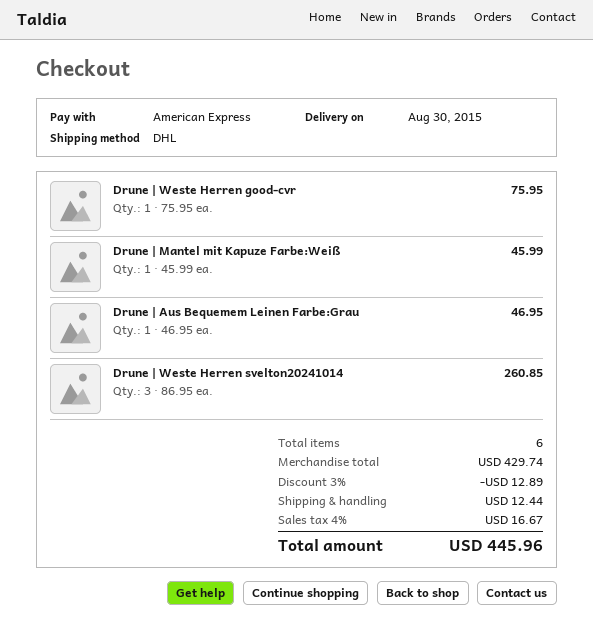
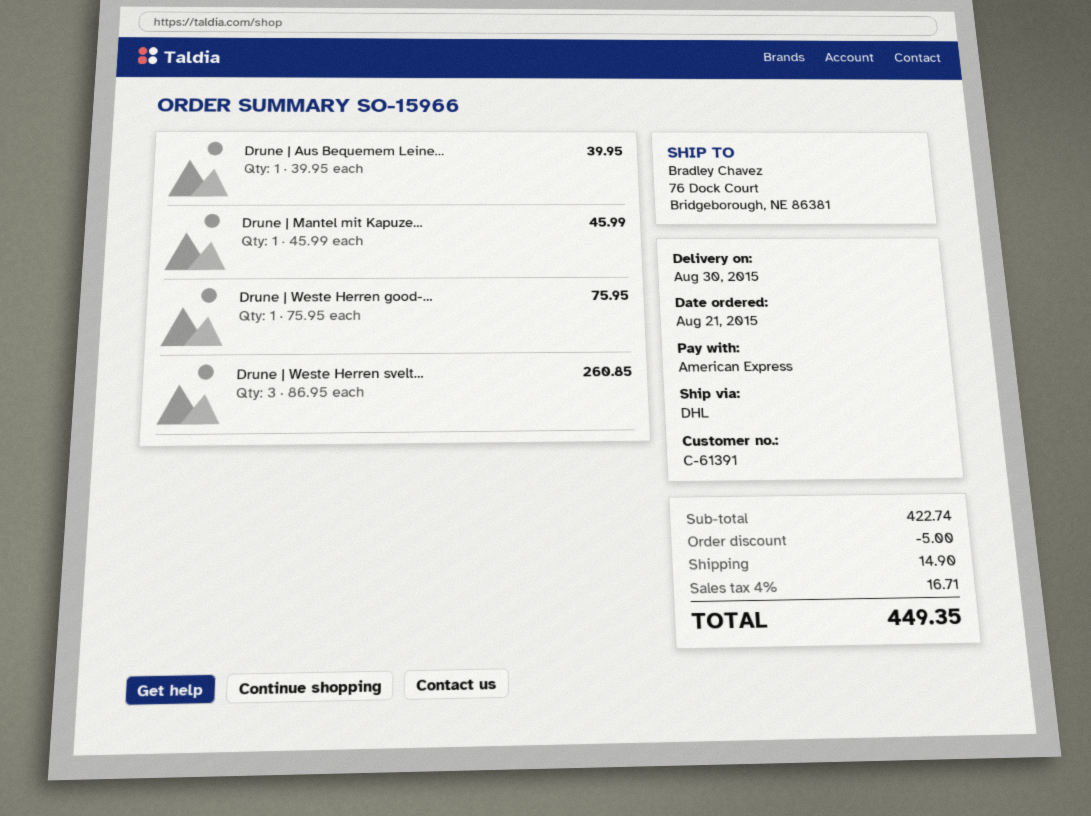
Drune | Aus Bequemem Leinen Farbe:Grau: 1 x 46.95 = 46.95 -> 1 x 39.95 = 39.95
subtotal: 429.74 -> 422.74
discount: 12.89 -> 5.00
shipping: 12.44 -> 14.90
tax: 4% = 16.67 -> 4% = 16.71
total: 445.96 -> 449.35

